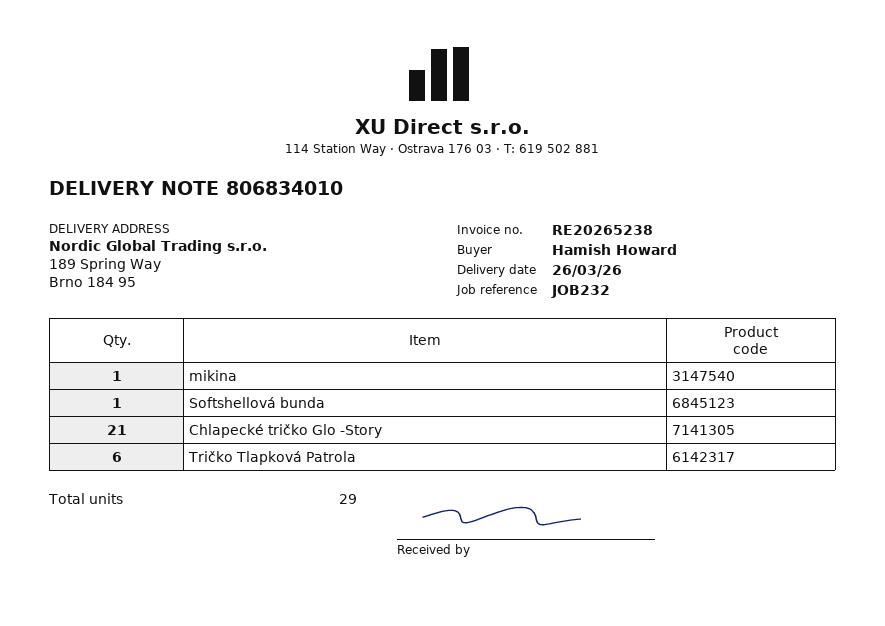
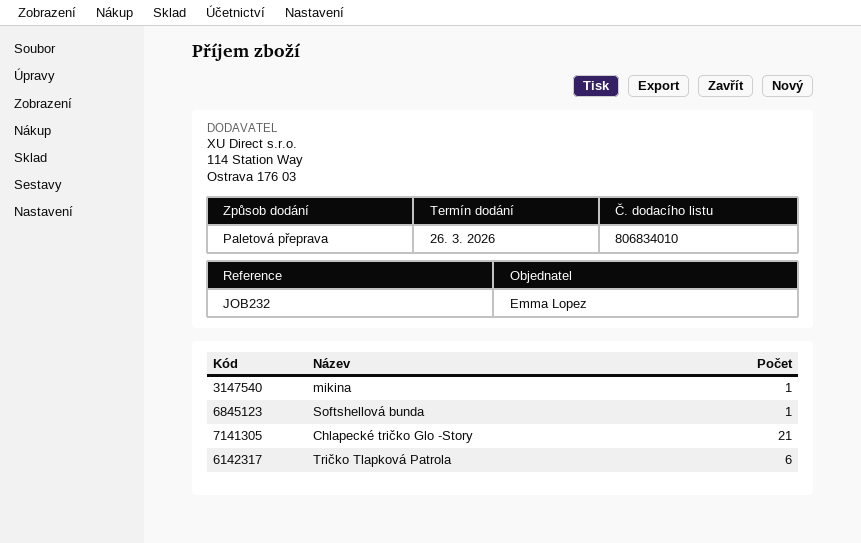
ordered by: Hamish Howard -> Emma Lopez

